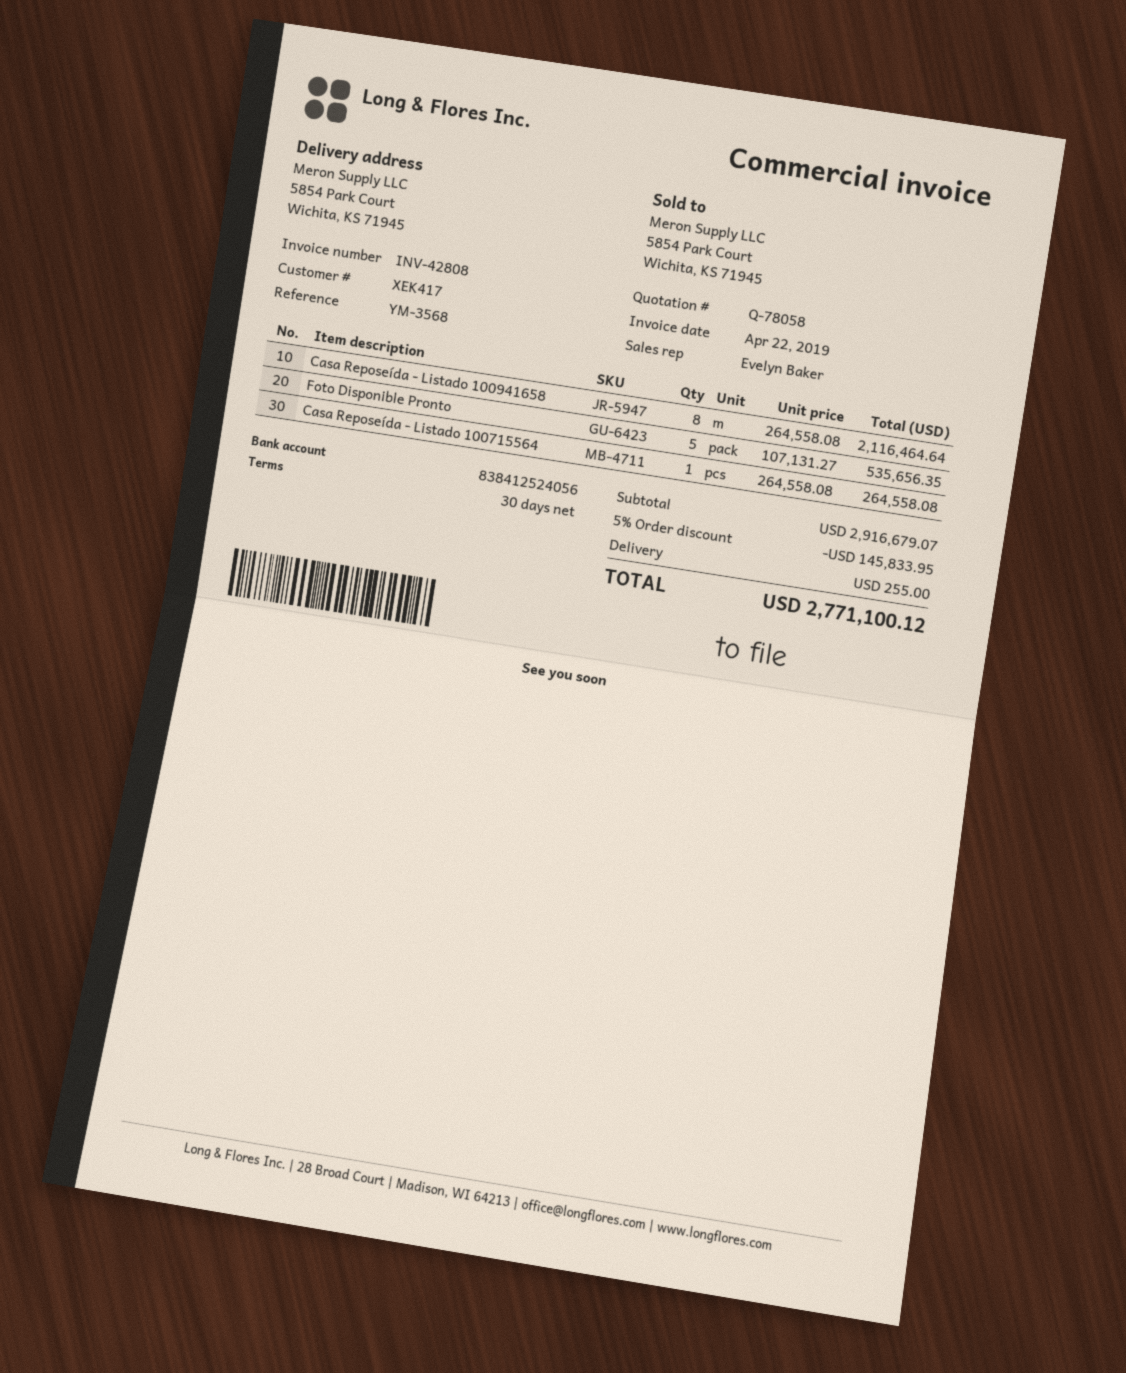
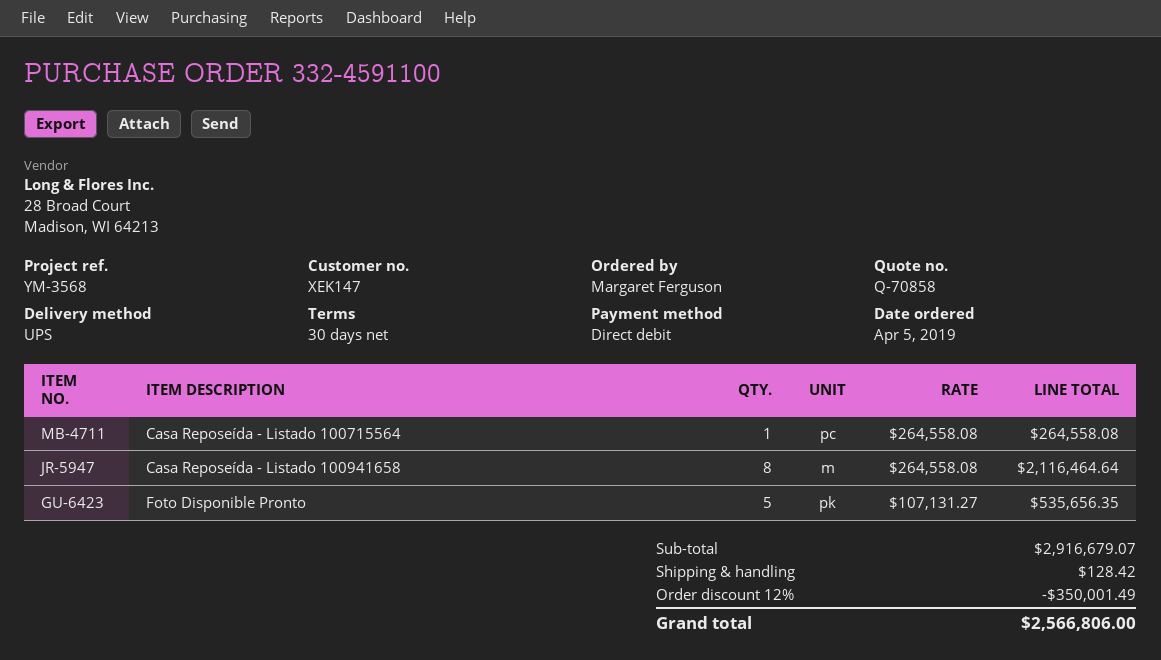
quote number: Q-78058 -> Q-70858
customer number: XEK417 -> XEK147
discount: 5% = 145833.95 -> 12% = 350001.49
shipping: 255.00 -> 128.42
total: 2771100.12 -> 2566806.00

